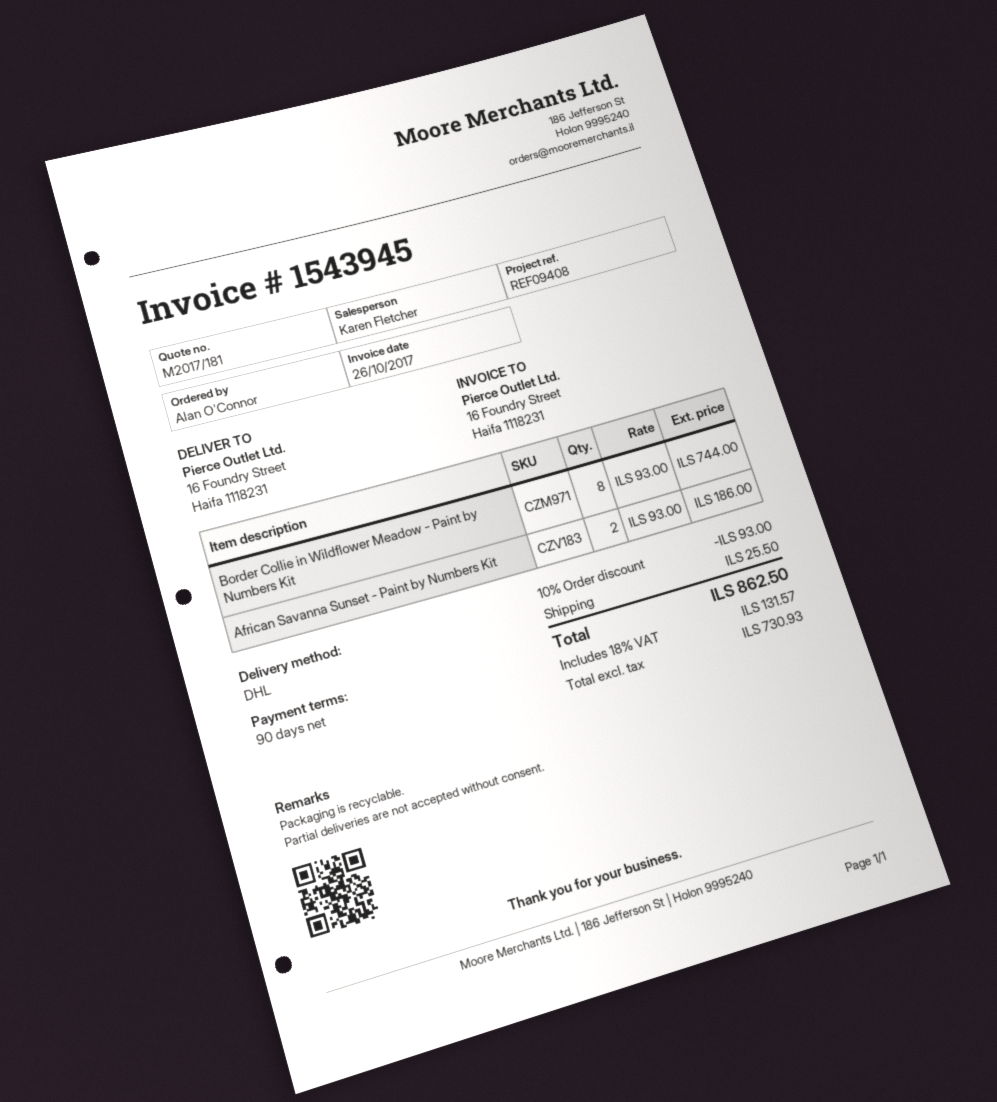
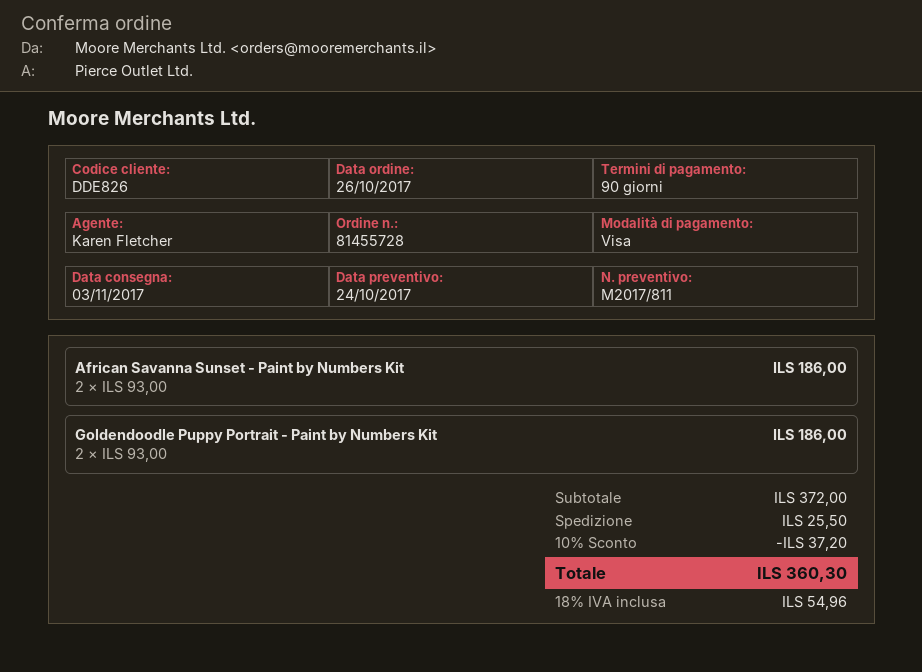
quote number: M2017/181 -> M2017/811
Border Collie in Wildflower Meadow - Paint by Numbers Kit: 8 x 93.00 = 744.00 -> none
Goldendoodle Puppy Portrait - Paint by Numbers Kit: none -> 2 x 93.00 = 186.00
discount: 10% = 93.00 -> 10% = 37.20
tax: 18% = 131.57 -> 18% = 54.96
total: 862.50 -> 360.30

